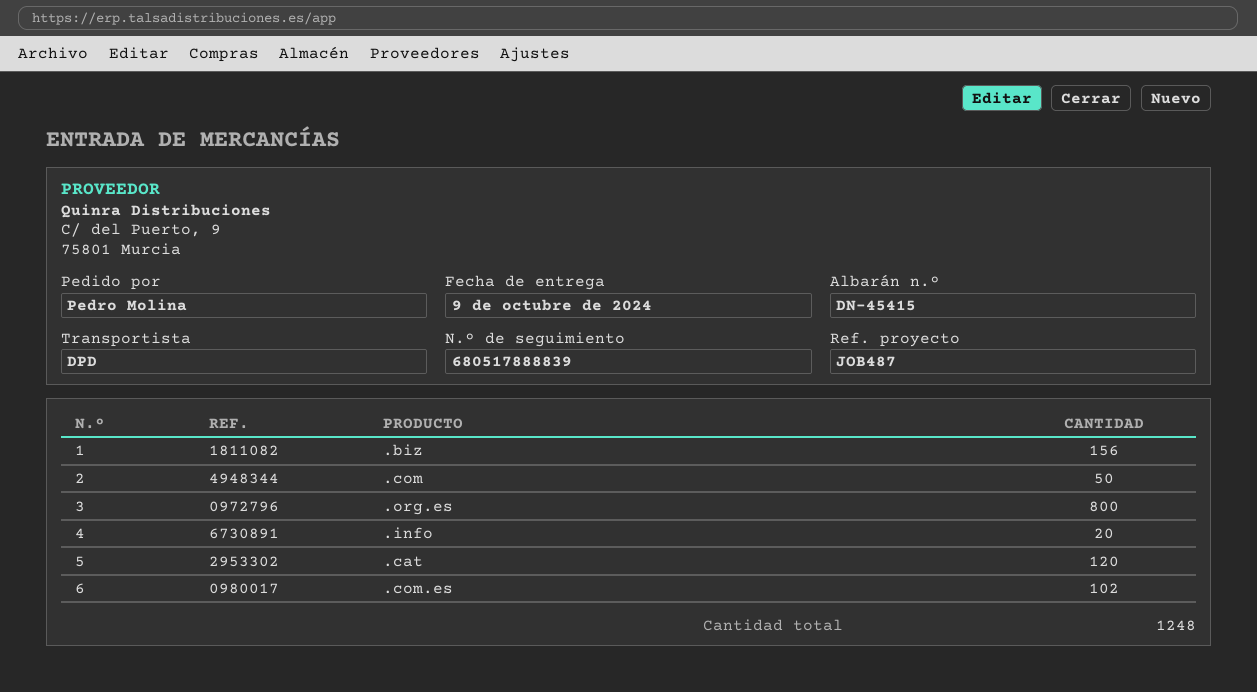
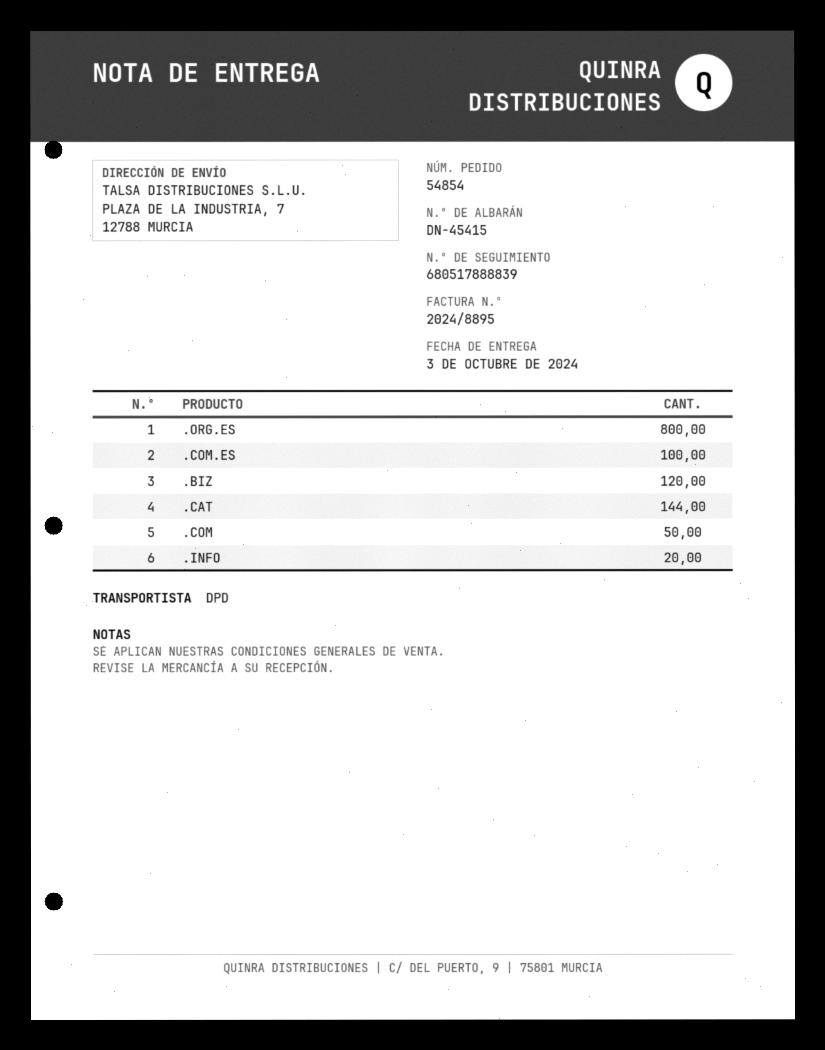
delivery date: 2024-10-09 -> 2024-10-03
.biz: 156 -> 120
.cat: 120 -> 144
.com.es: 102 -> 100

